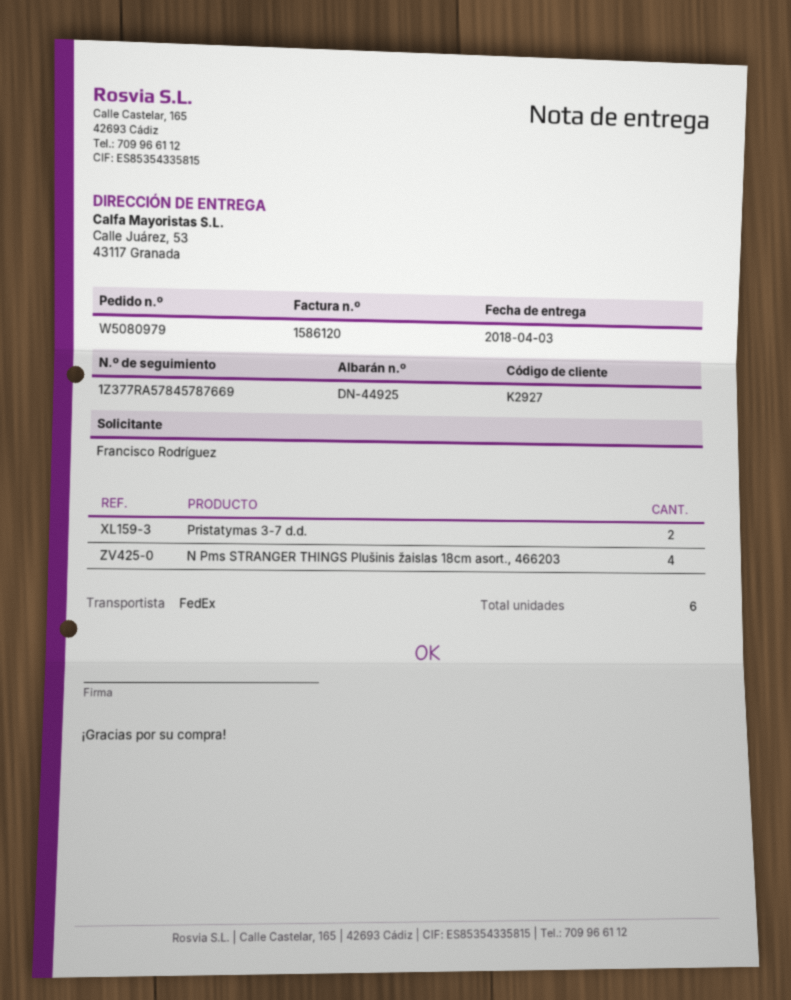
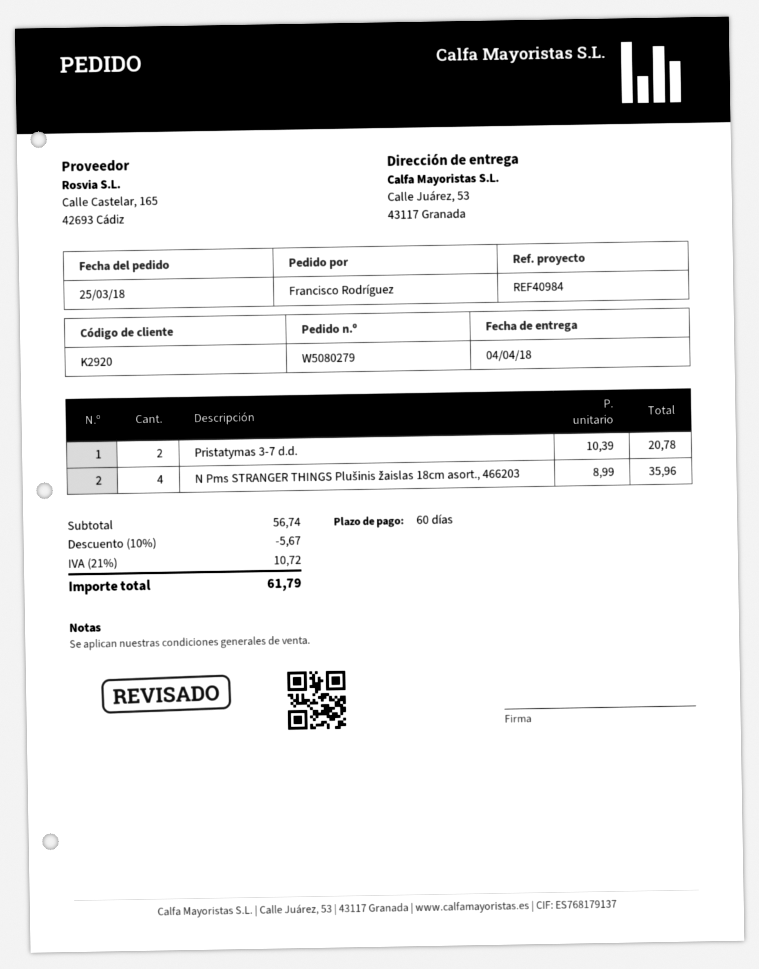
order number: W5080979 -> W5080279
delivery date: 2018-04-03 -> 2018-04-04
customer number: K2927 -> K2920

